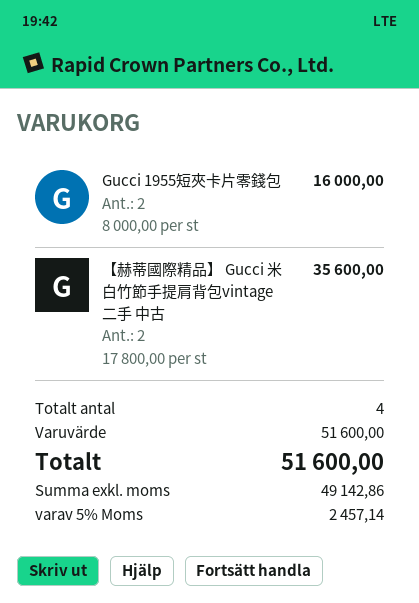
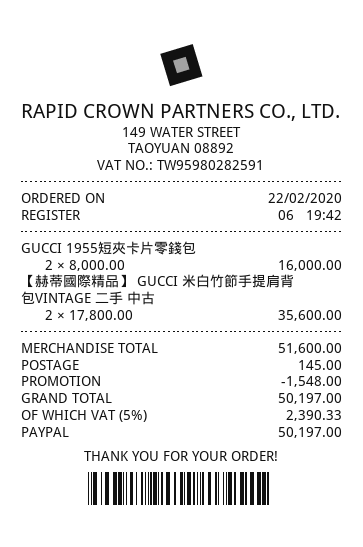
discount: none -> 1548.00
shipping: none -> 145.00
tax: 5% = 2457.14 -> 5% = 2390.33
total: 51600.00 -> 50197.00

